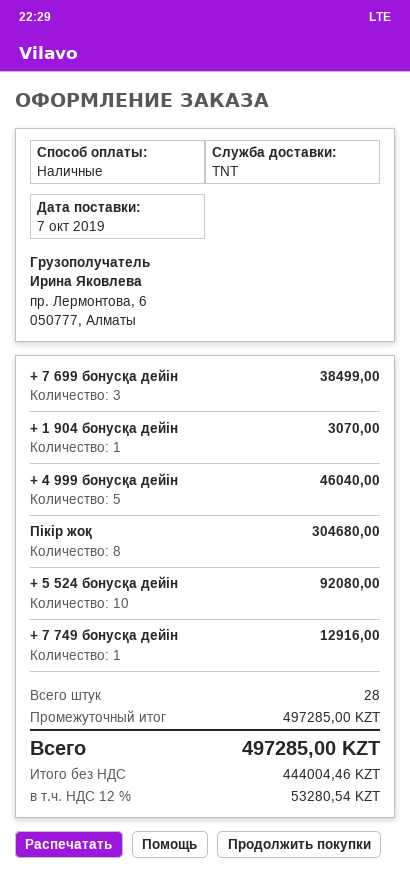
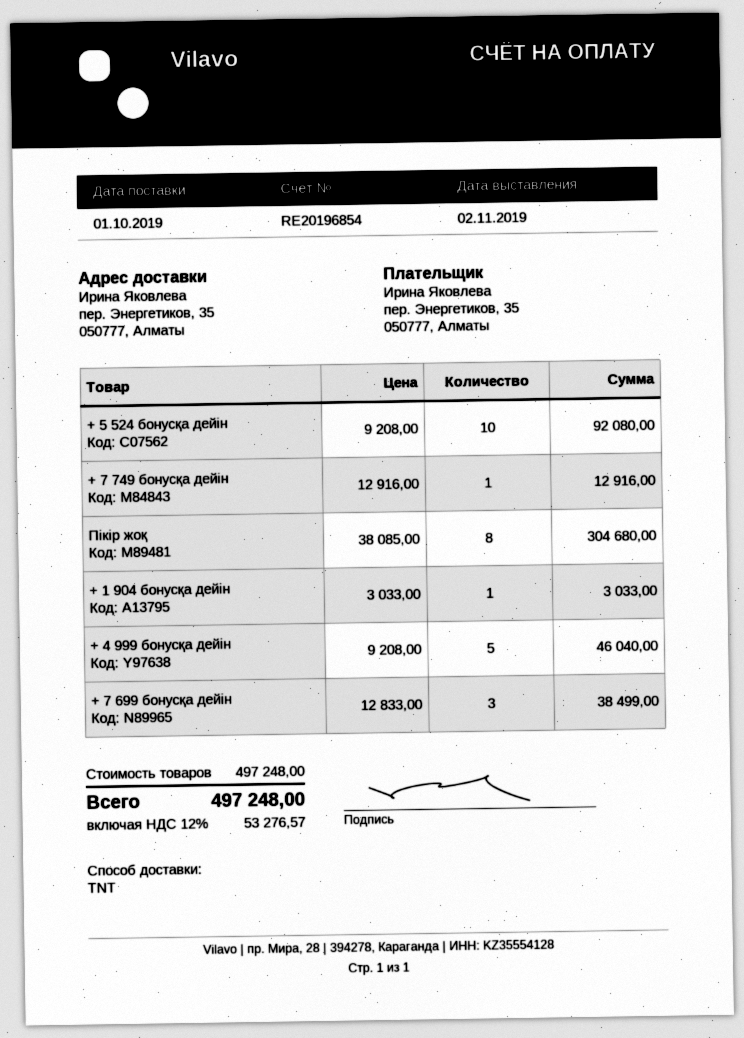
delivery date: 2019-10-07 -> 2019-10-01
ship to: пр. Лермонтова, 6, 050777, Алматы -> пер. Энергетиков, 35, 050777, Алматы
+ 1 904 бонусқа дейін: 1 for 3070.00 -> 1 for 3033.00
subtotal: 497285.00 -> 497248.00
tax: 12% = 53280.54 -> 12% = 53276.57
total: 497285.00 -> 497248.00

